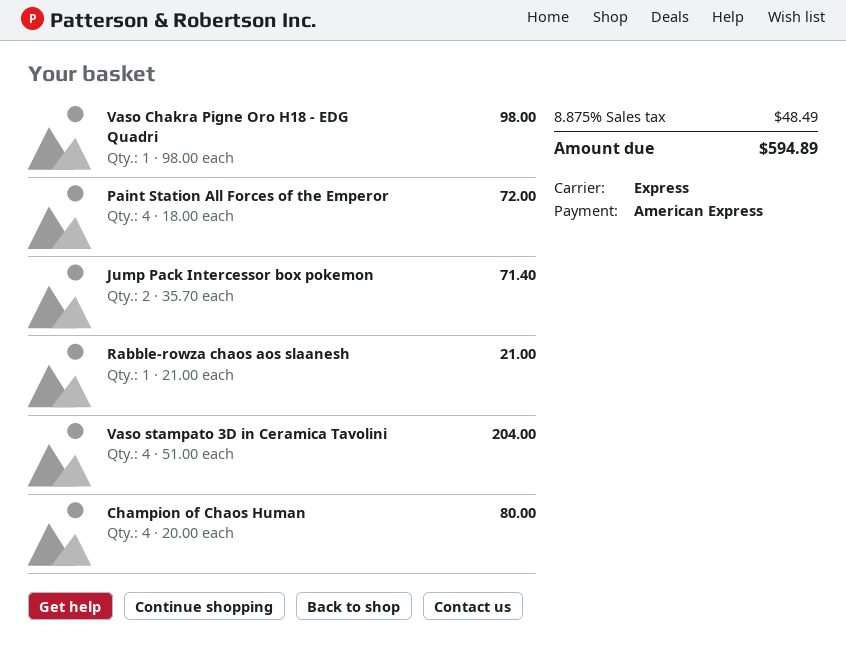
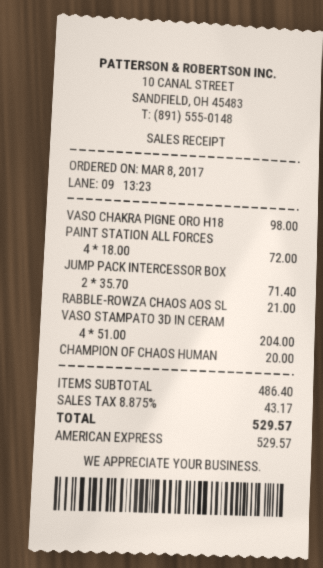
Champion of Chaos Human: 4 x 20.00 = 80.00 -> 1 x 20.00 = 20.00
tax: 8.875% = 48.49 -> 8.875% = 43.17
total: 594.89 -> 529.57

